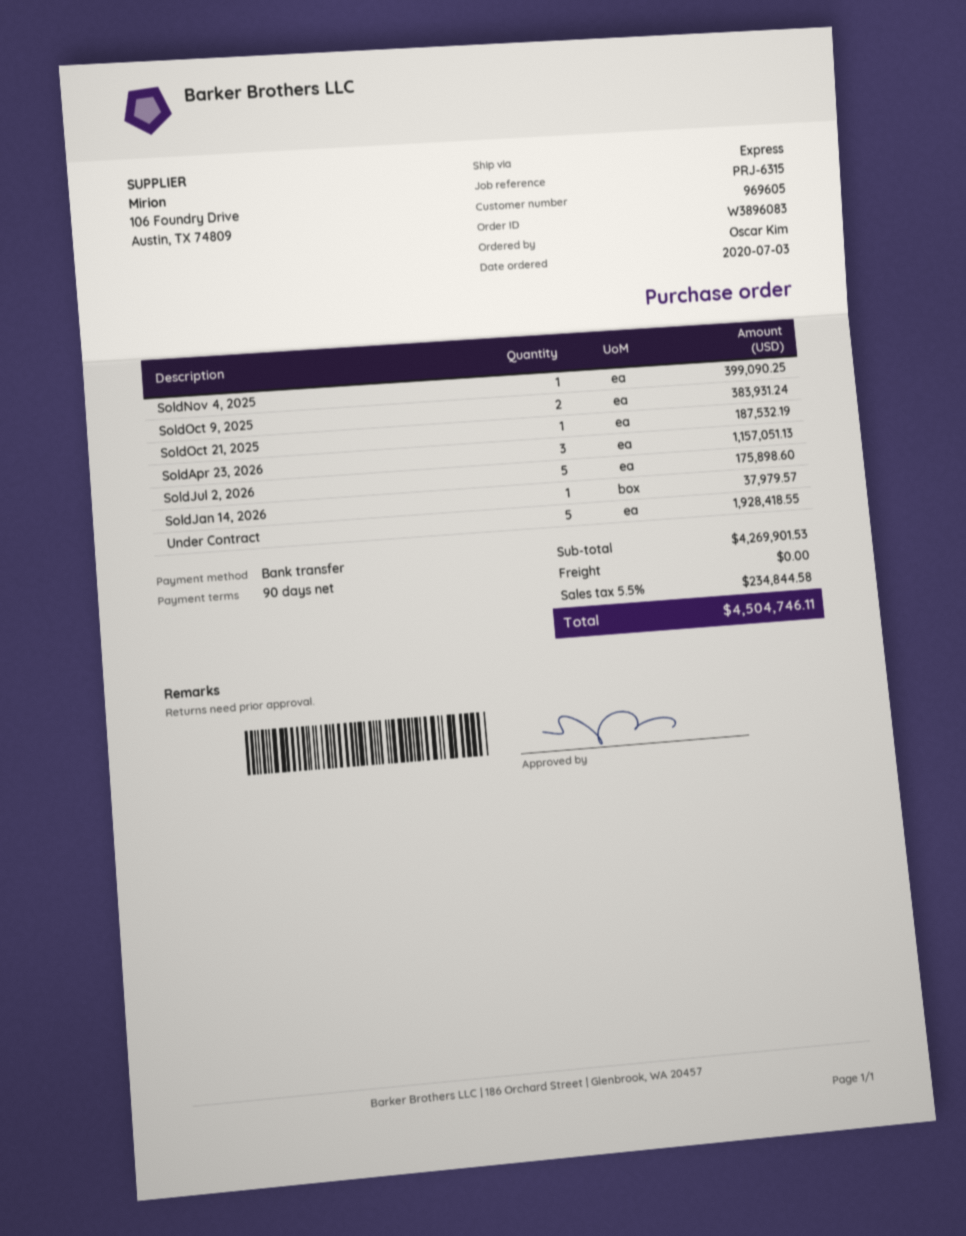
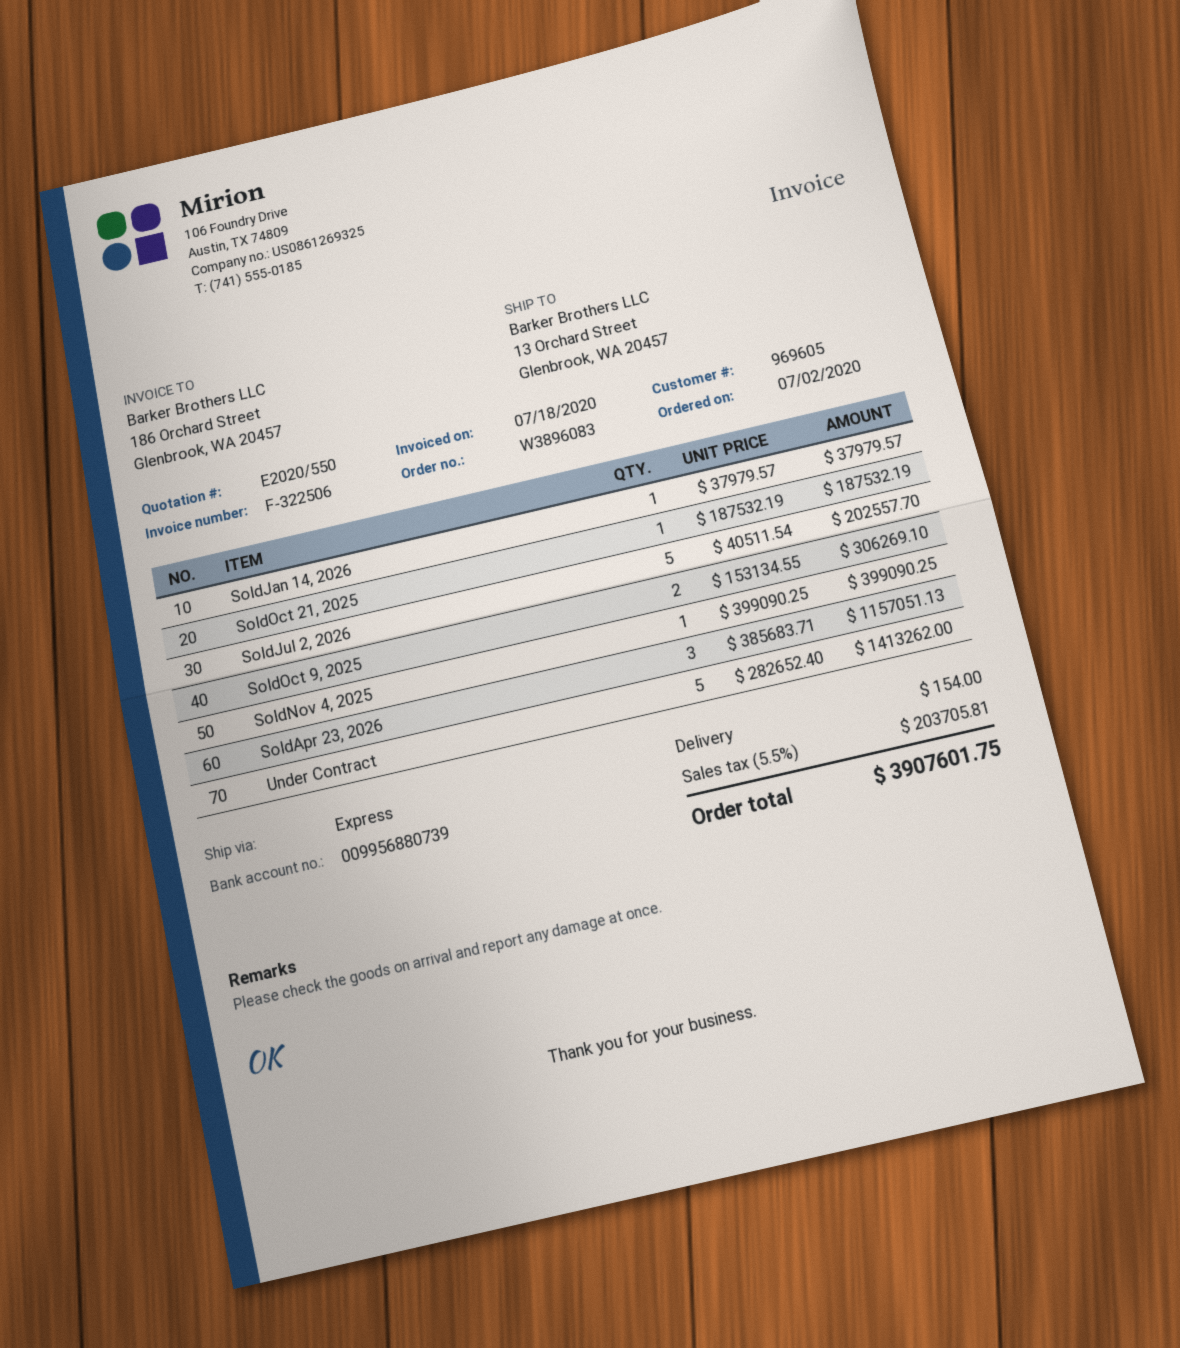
order date: 2020-07-03 -> 2020-07-02
SoldOct 9, 2025: 2 for 383931.24 -> 2 for 306269.10
SoldJul 2, 2026: 5 for 175898.60 -> 5 for 202557.70
Under Contract: 5 for 1928418.55 -> 5 for 1413262.00
shipping: 0.00 -> 154.00
tax: 5.5% = 234844.58 -> 5.5% = 203705.81
total: 4504746.11 -> 3907601.75

